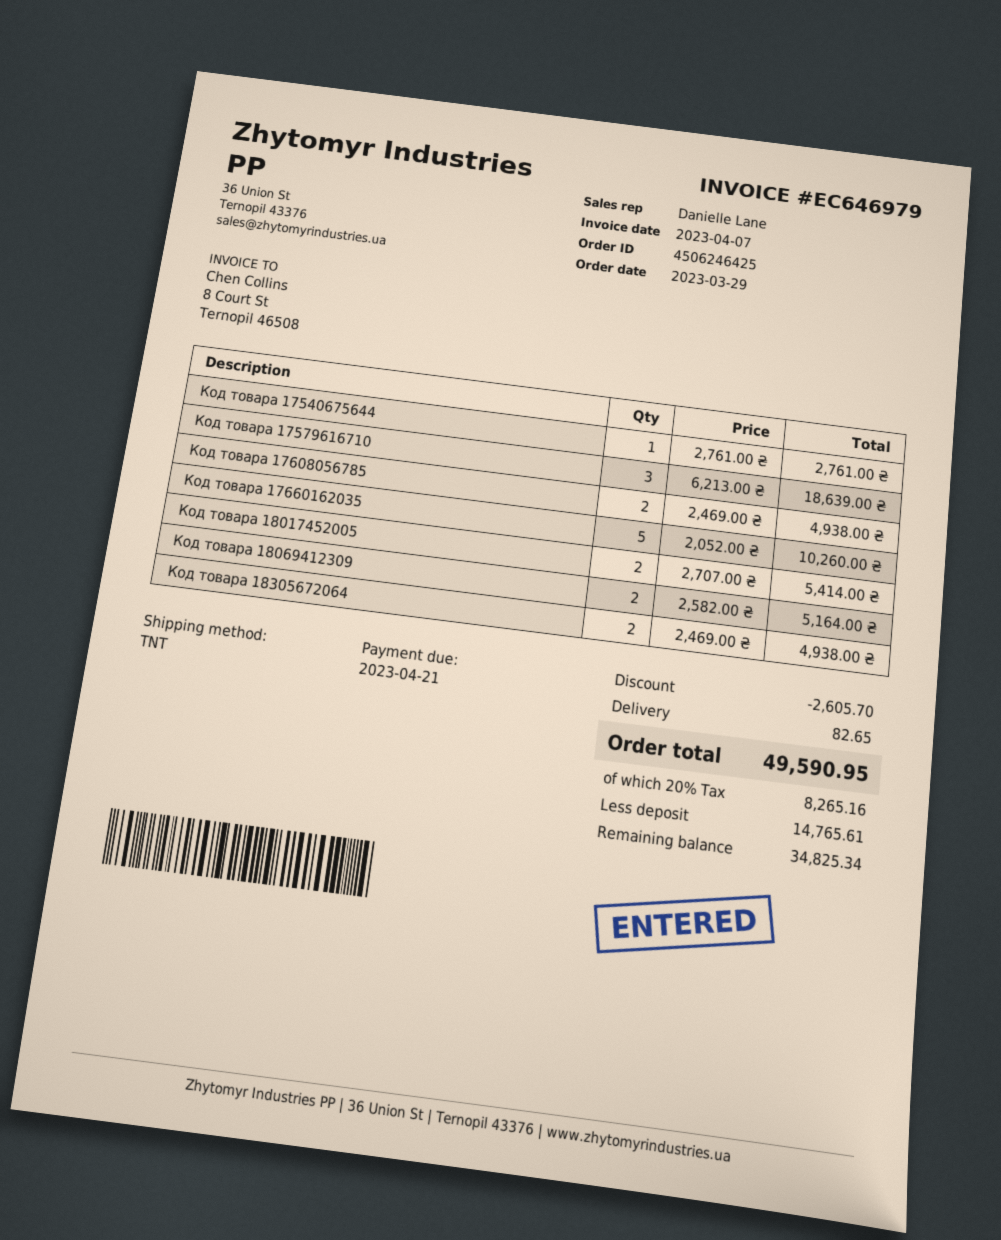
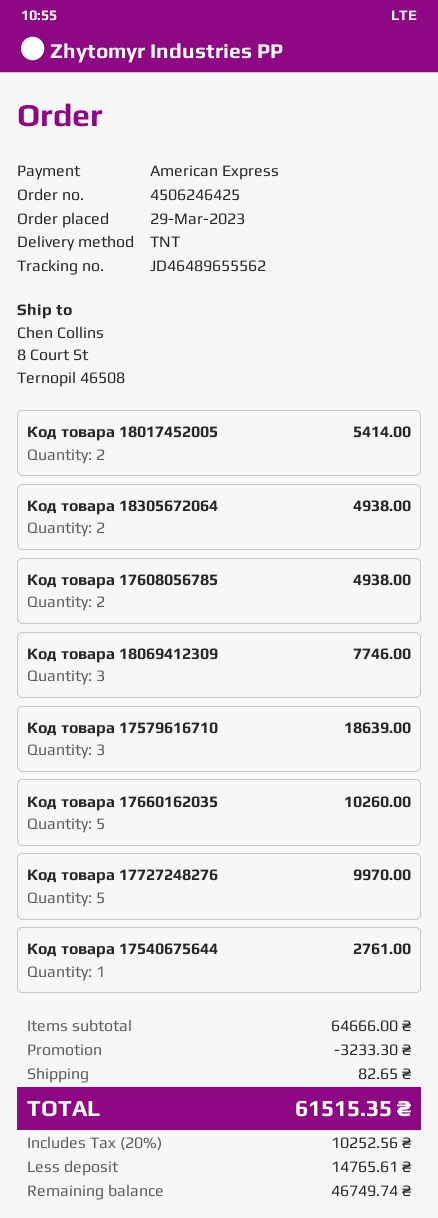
Код товара 18069412309: 2 for 5164.00 -> 3 for 7746.00
Код товара 17727248276: none -> 5 for 9970.00
discount: 2605.70 -> 3233.30
tax: 20% = 8265.16 -> 20% = 10252.56
total: 49590.95 -> 61515.35
balance: 34825.34 -> 46749.74

